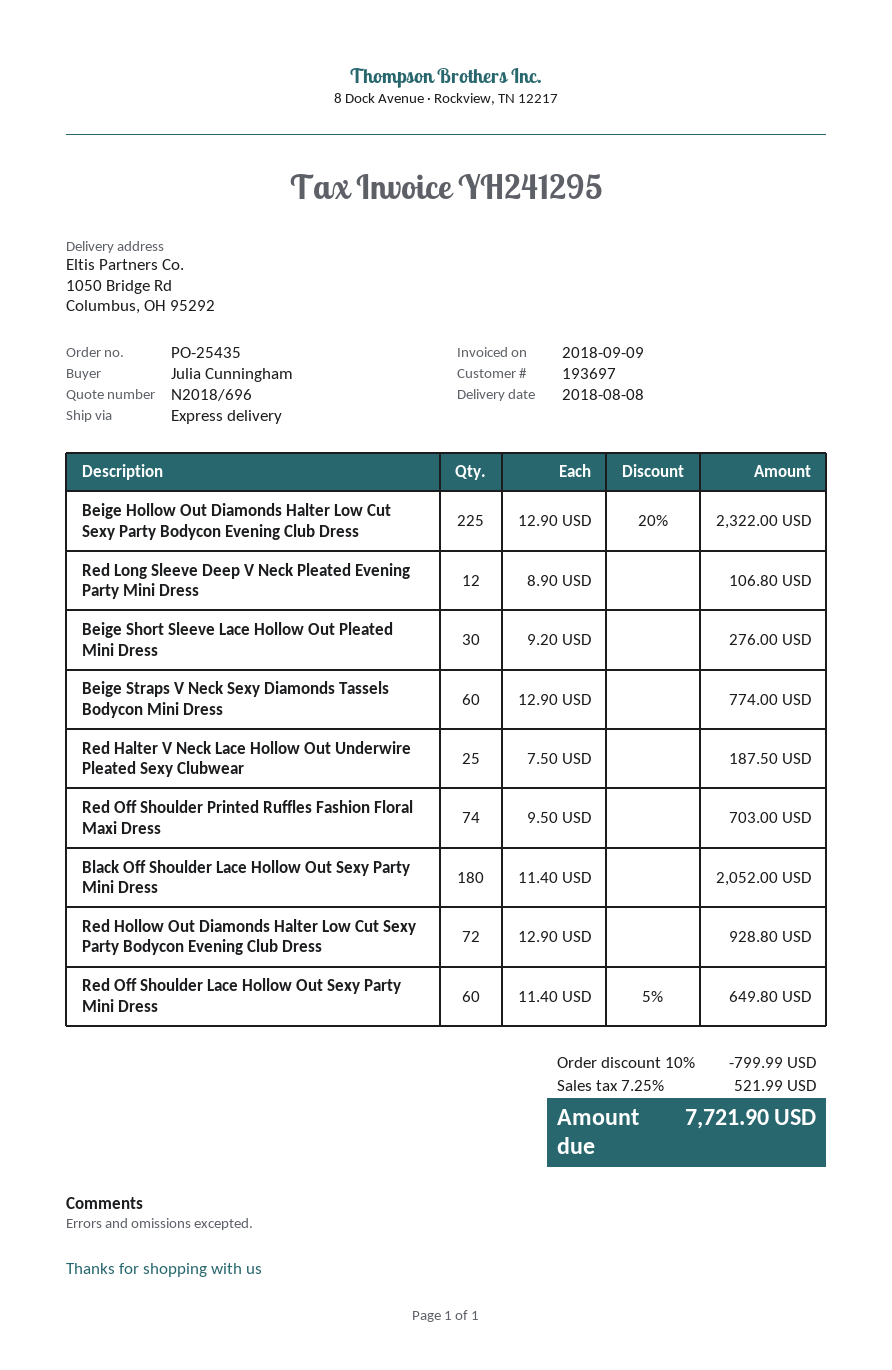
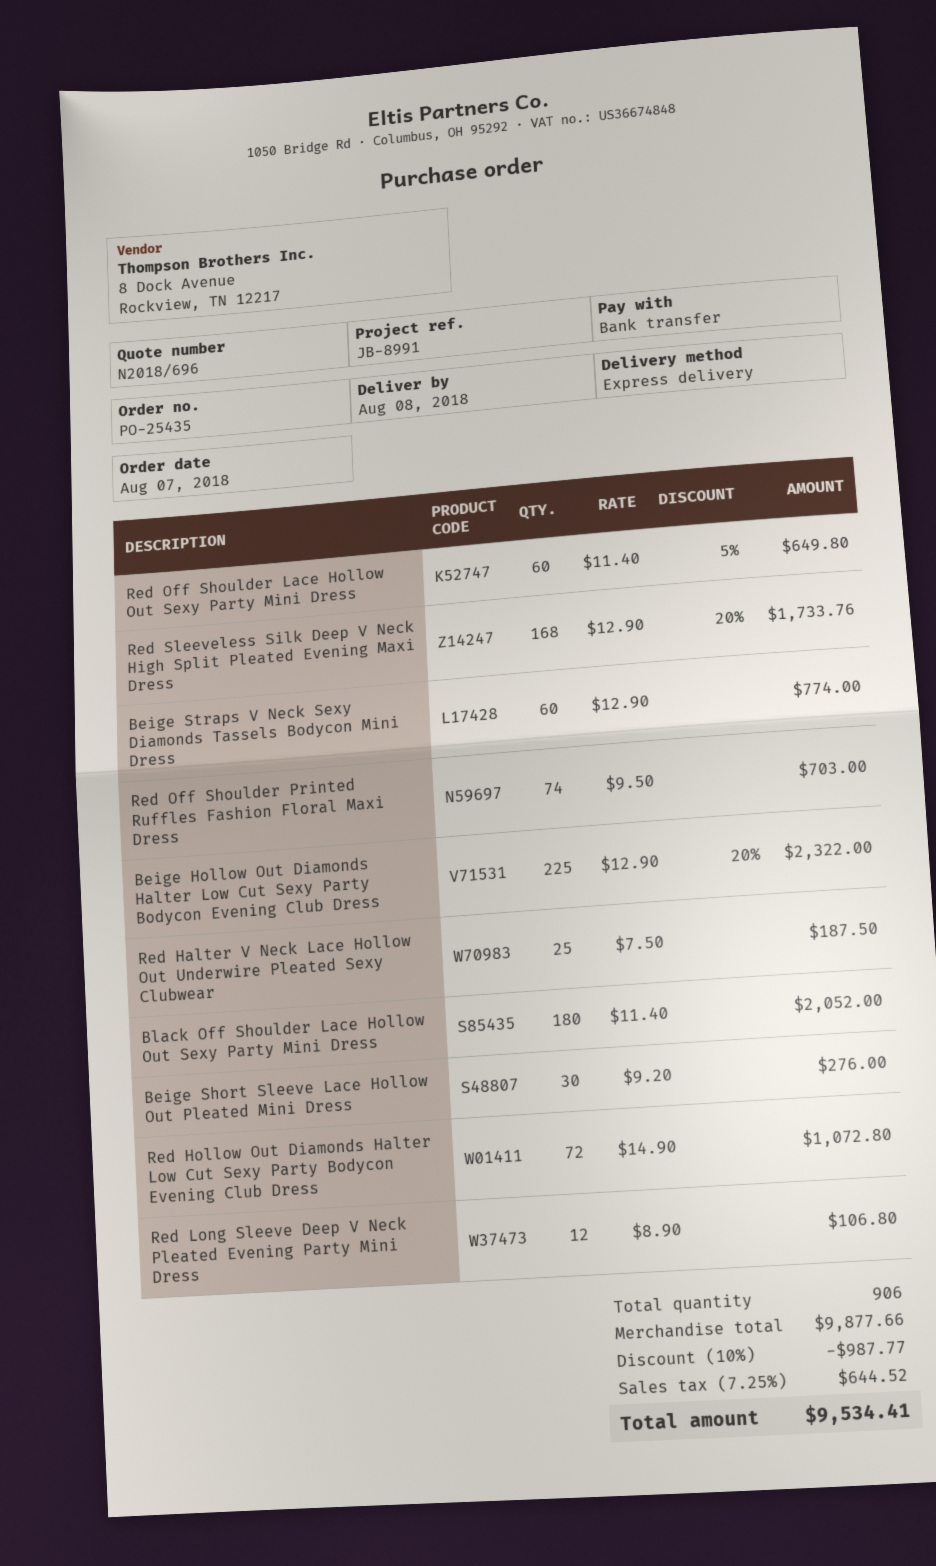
Red Hollow Out Diamonds Halter Low Cut Sexy Party Bodycon Evening Club Dress: 72 x 12.90 = 928.80 -> 72 x 14.90 = 1072.80
Red Sleeveless Silk Deep V Neck High Split Pleated Evening Maxi Dress: none -> 168 x 12.90 - 20% = 1733.76
discount: 10% = 799.99 -> 10% = 987.77
tax: 7.25% = 521.99 -> 7.25% = 644.52
total: 7721.90 -> 9534.41

